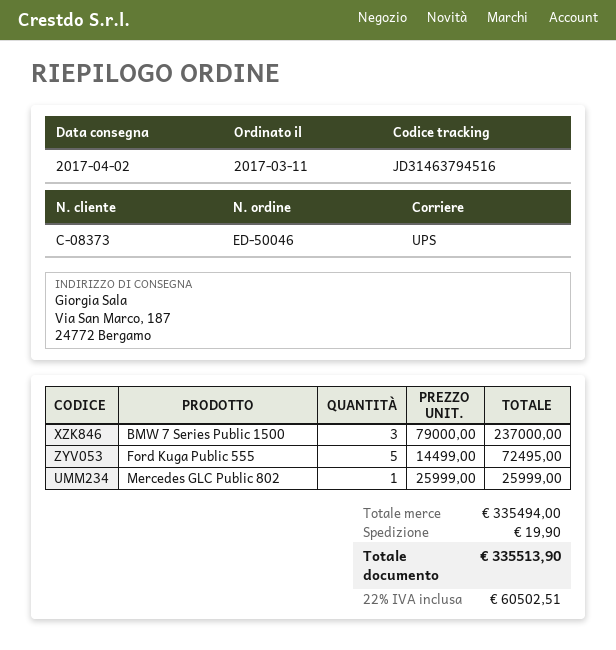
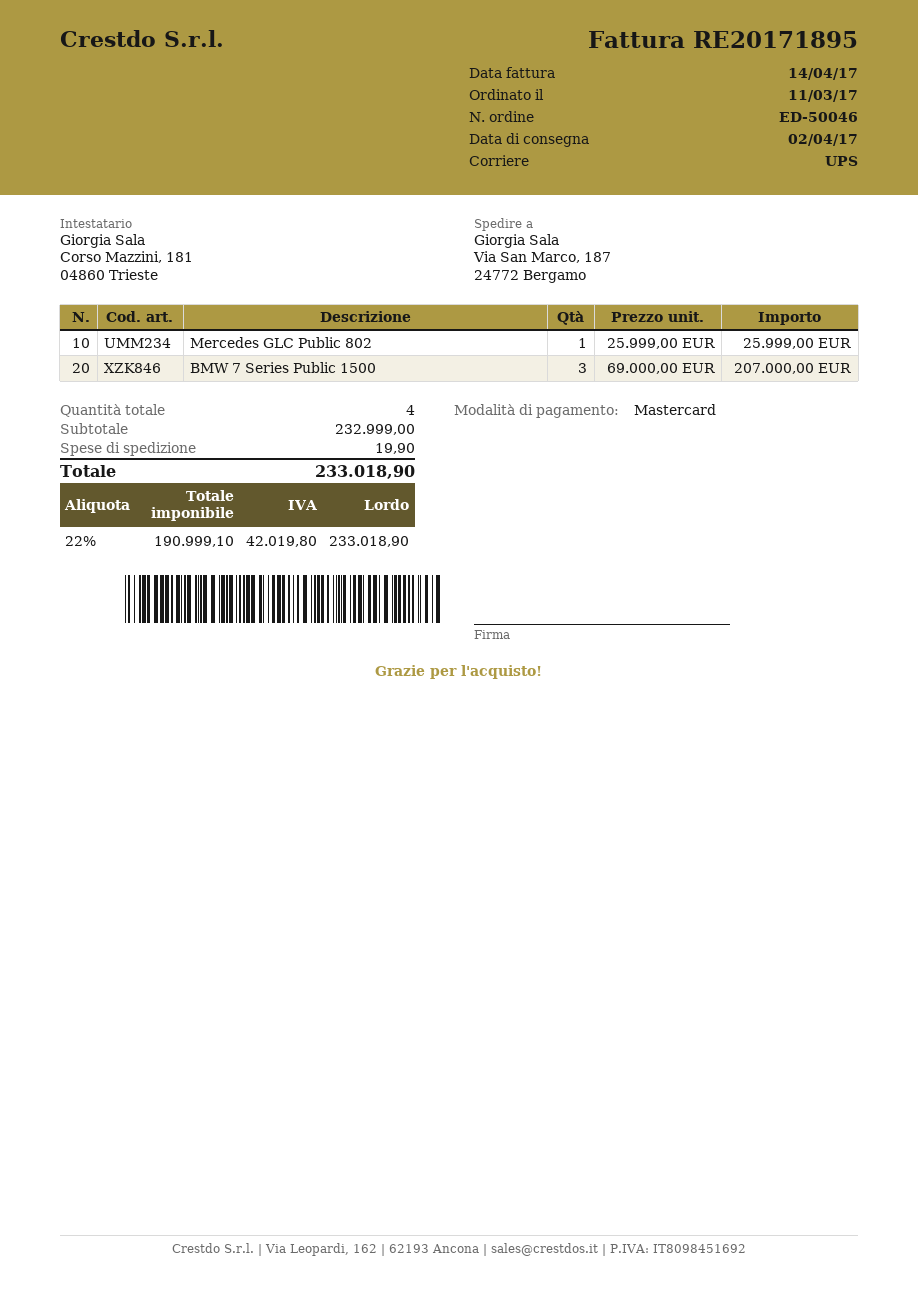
BMW 7 Series Public 1500: 3 x 79000.00 = 237000.00 -> 3 x 69000.00 = 207000.00
Ford Kuga Public 555: 5 x 14499.00 = 72495.00 -> none
subtotal: 335494.00 -> 232999.00
tax: 22% = 60502.51 -> 22% = 42019.80
total: 335513.90 -> 233018.90

